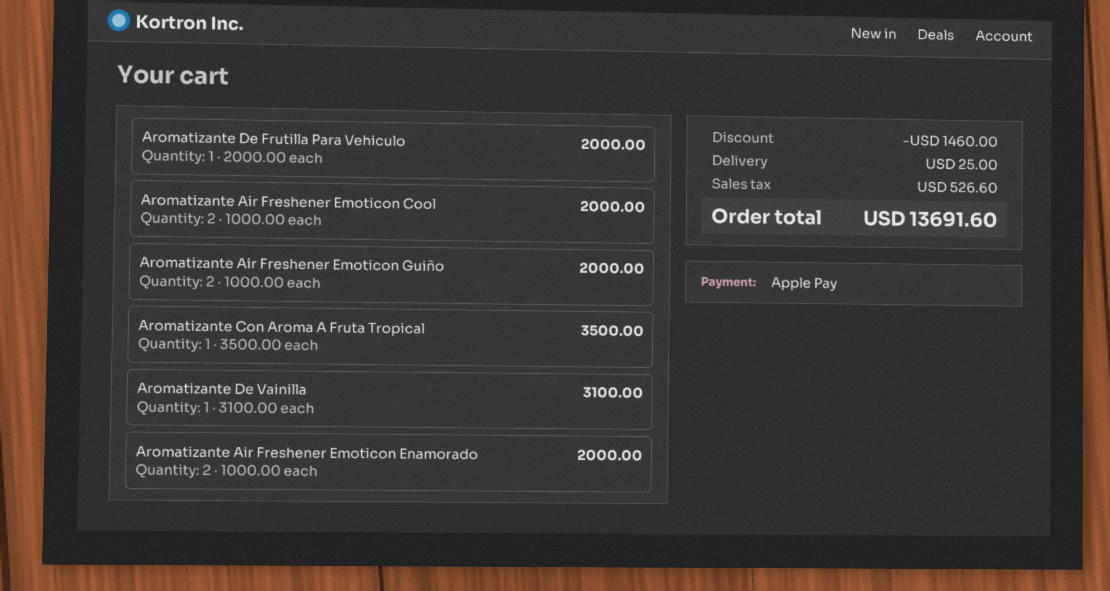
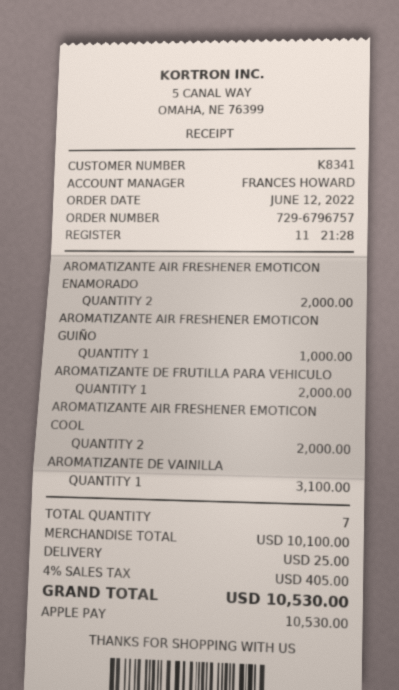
Aromatizante Air Freshener Emoticon Guiño: 2 for 2000.00 -> 1 for 1000.00
Aromatizante Con Aroma A Fruta Tropical: 1 for 3500.00 -> none
discount: 1460.00 -> none
tax: 526.60 -> 405.00
total: 13691.60 -> 10530.00

